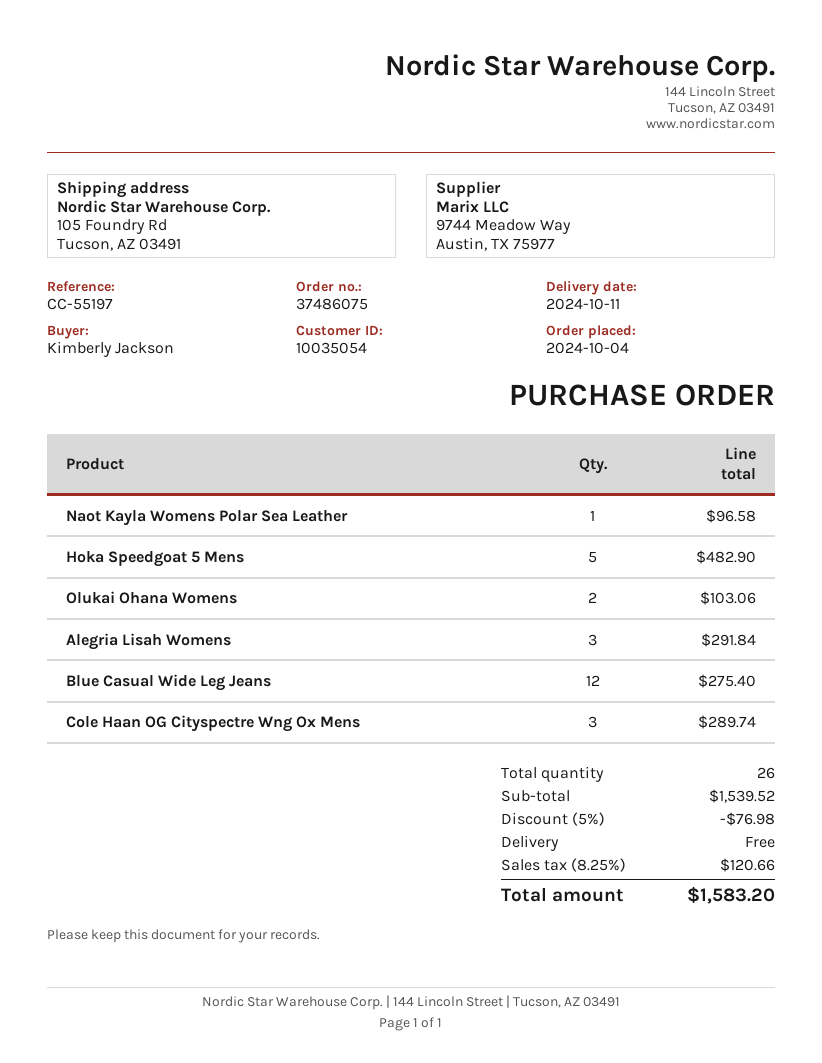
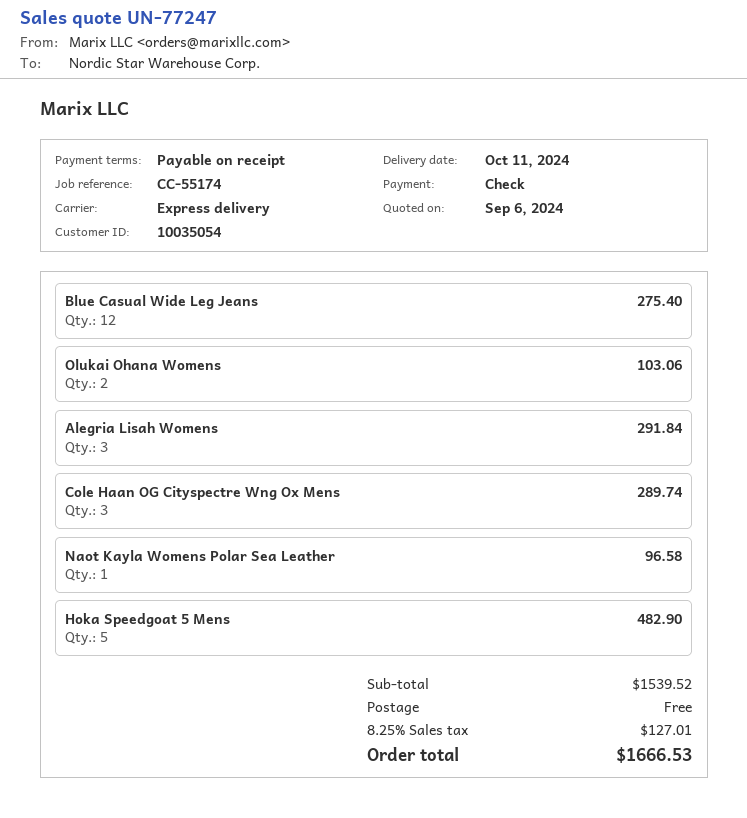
reference: CC-55197 -> CC-55174
discount: 5% = 76.98 -> none
tax: 8.25% = 120.66 -> 8.25% = 127.01
total: 1583.20 -> 1666.53

